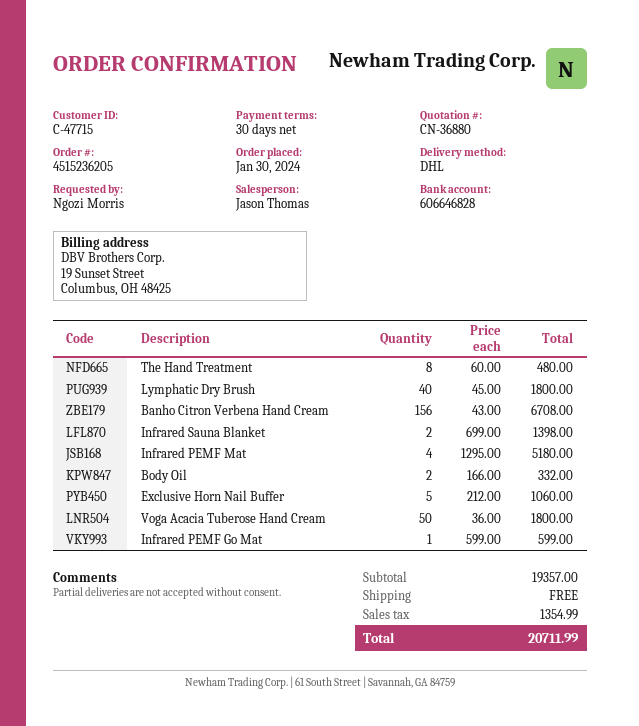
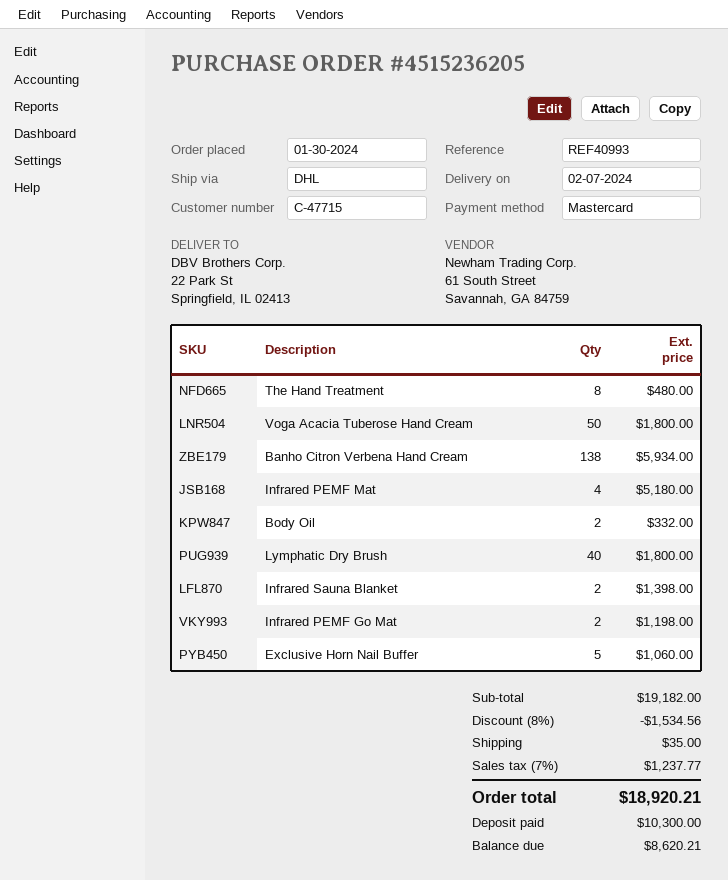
Banho Citron Verbena Hand Cream: 156 for 6708.00 -> 138 for 5934.00
Infrared PEMF Go Mat: 1 for 599.00 -> 2 for 1198.00
subtotal: 19357.00 -> 19182.00
discount: none -> 8% = 1534.56
shipping: 0.00 -> 35.00
tax: 1354.99 -> 1237.77
total: 20711.99 -> 18920.21

